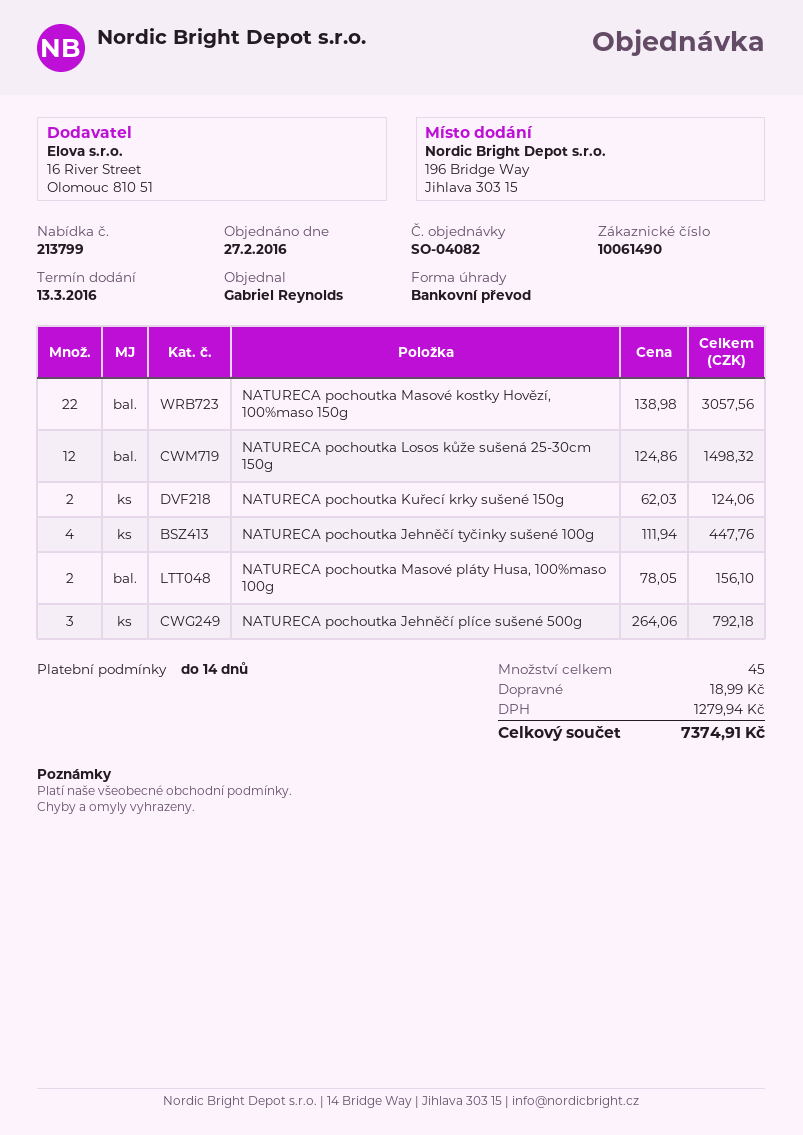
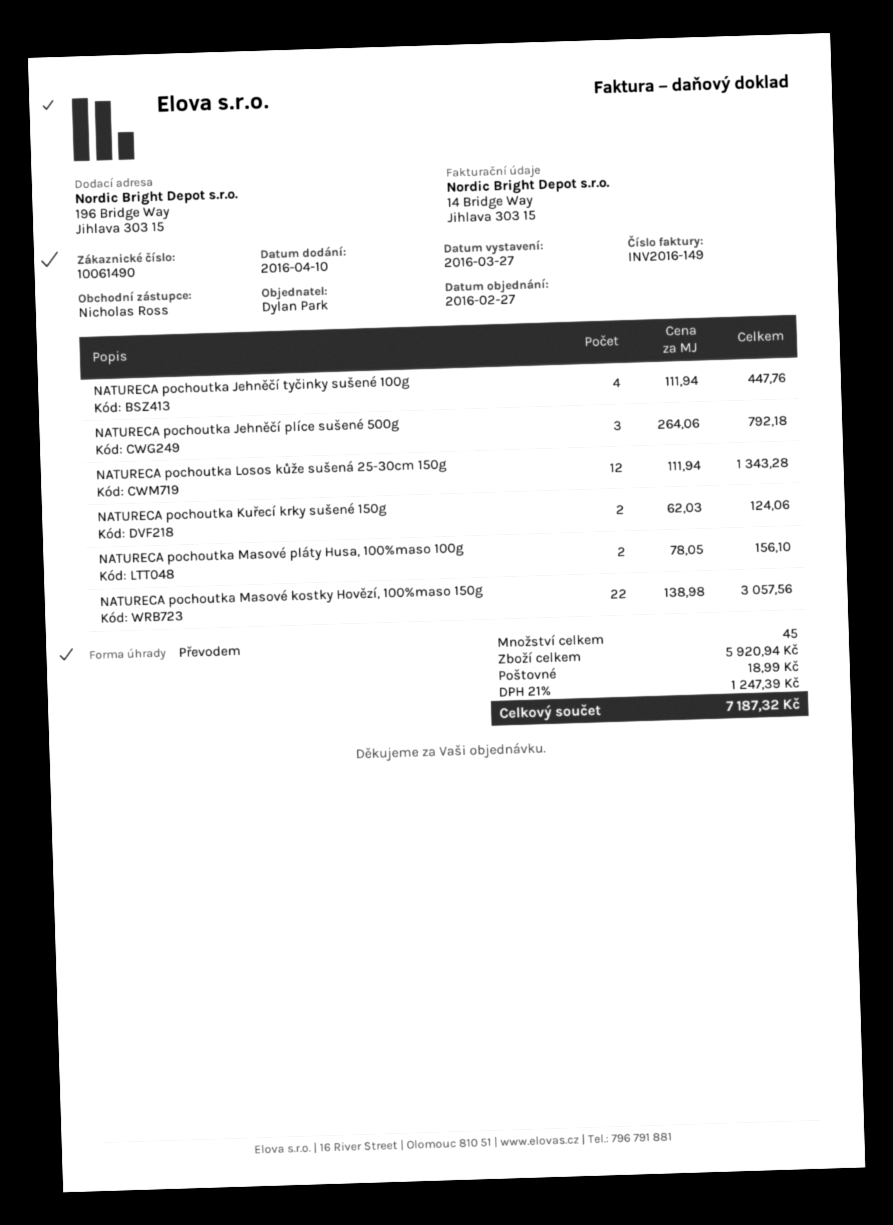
delivery date: 2016-03-13 -> 2016-04-10
ordered by: Gabriel Reynolds -> Dylan Park
NATURECA pochoutka Losos kůže sušená 25-30cm 150g: 12 x 124.86 = 1498.32 -> 12 x 111.94 = 1343.28
tax: 1279.94 -> 1247.39
total: 7374.91 -> 7187.32

